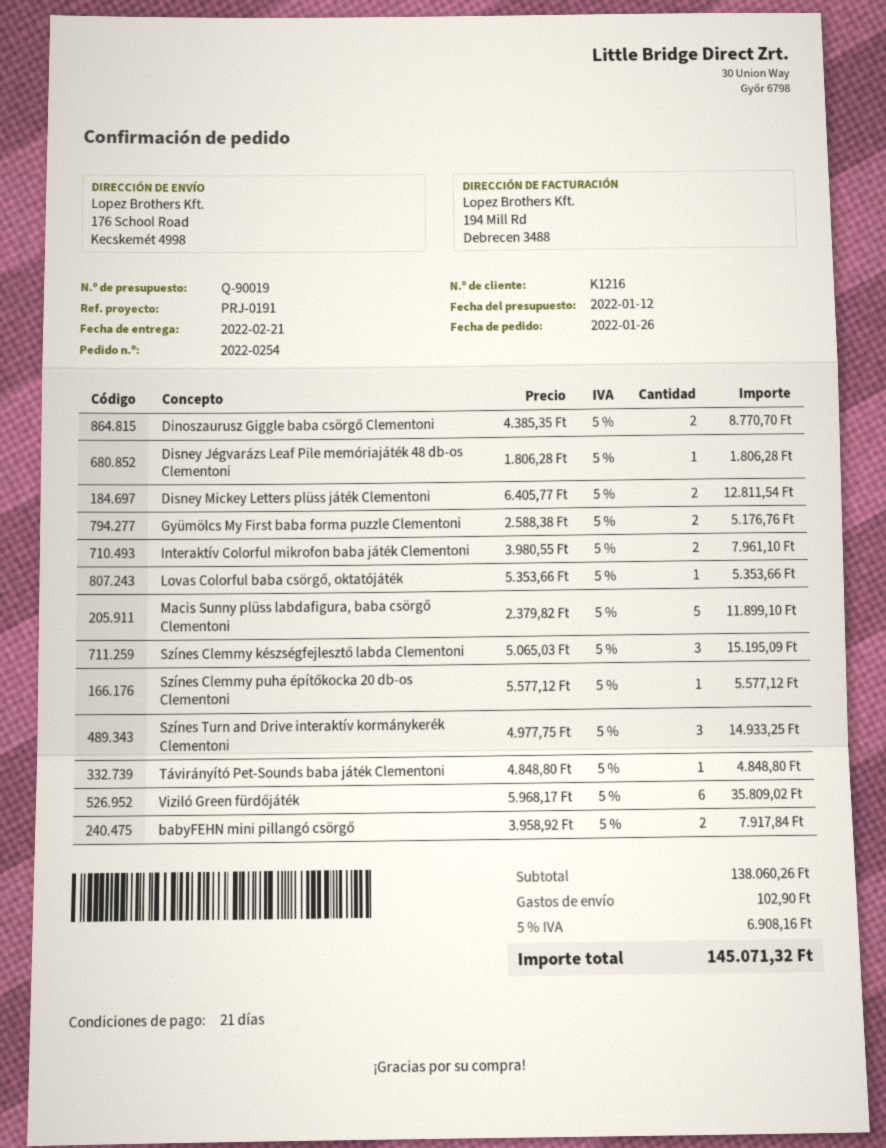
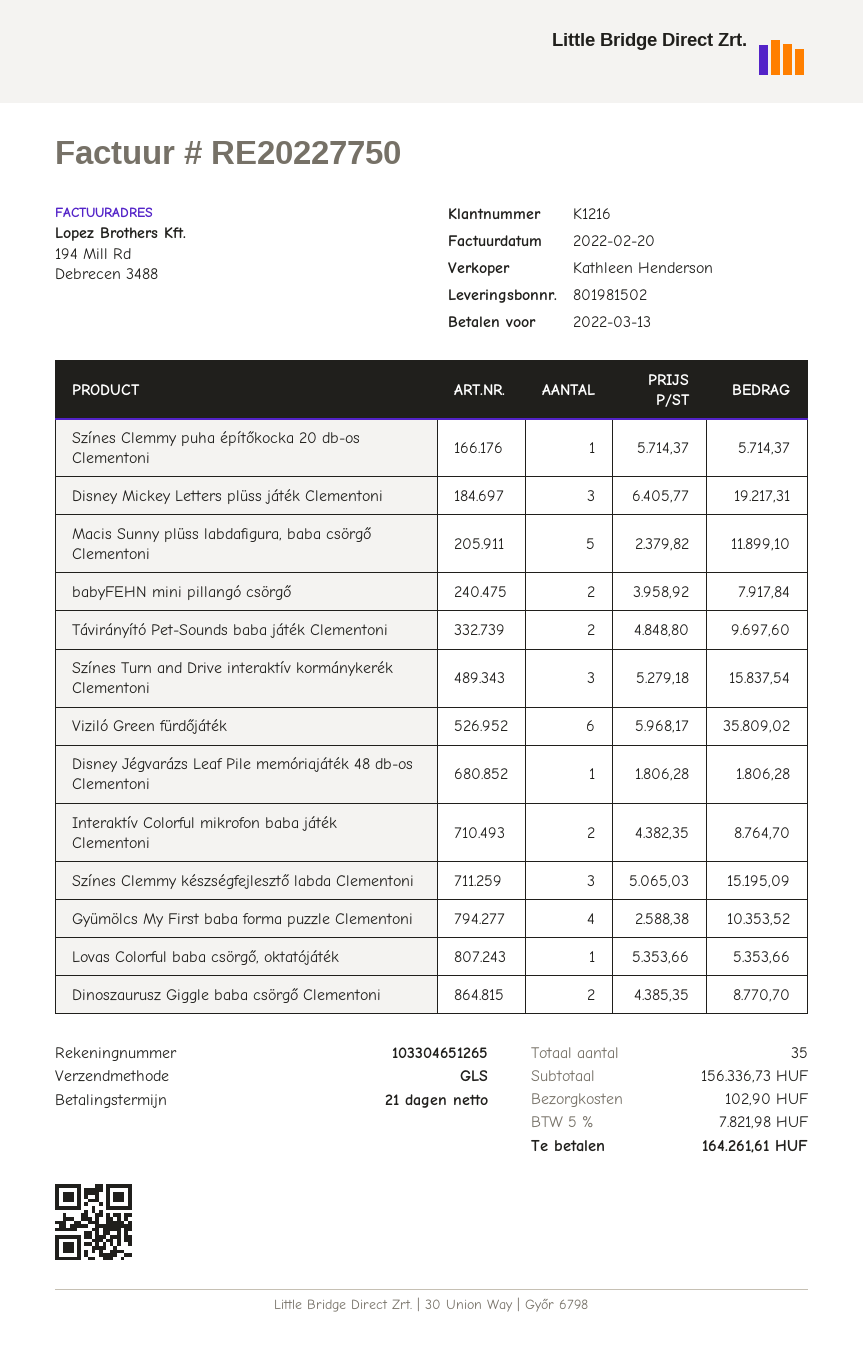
Disney Mickey Letters plüss játék Clementoni: 2 x 6405.77 = 12811.54 -> 3 x 6405.77 = 19217.31
Gyümölcs My First baba forma puzzle Clementoni: 2 x 2588.38 = 5176.76 -> 4 x 2588.38 = 10353.52
Interaktív Colorful mikrofon baba játék Clementoni: 2 x 3980.55 = 7961.10 -> 2 x 4382.35 = 8764.70
Színes Clemmy puha építőkocka 20 db-os Clementoni: 1 x 5577.12 = 5577.12 -> 1 x 5714.37 = 5714.37
Színes Turn and Drive interaktív kormánykerék Clementoni: 3 x 4977.75 = 14933.25 -> 3 x 5279.18 = 15837.54
Távirányító Pet-Sounds baba játék Clementoni: 1 x 4848.80 = 4848.80 -> 2 x 4848.80 = 9697.60
subtotal: 138060.26 -> 156336.73
tax: 5% = 6908.16 -> 5% = 7821.98
total: 145071.32 -> 164261.61

